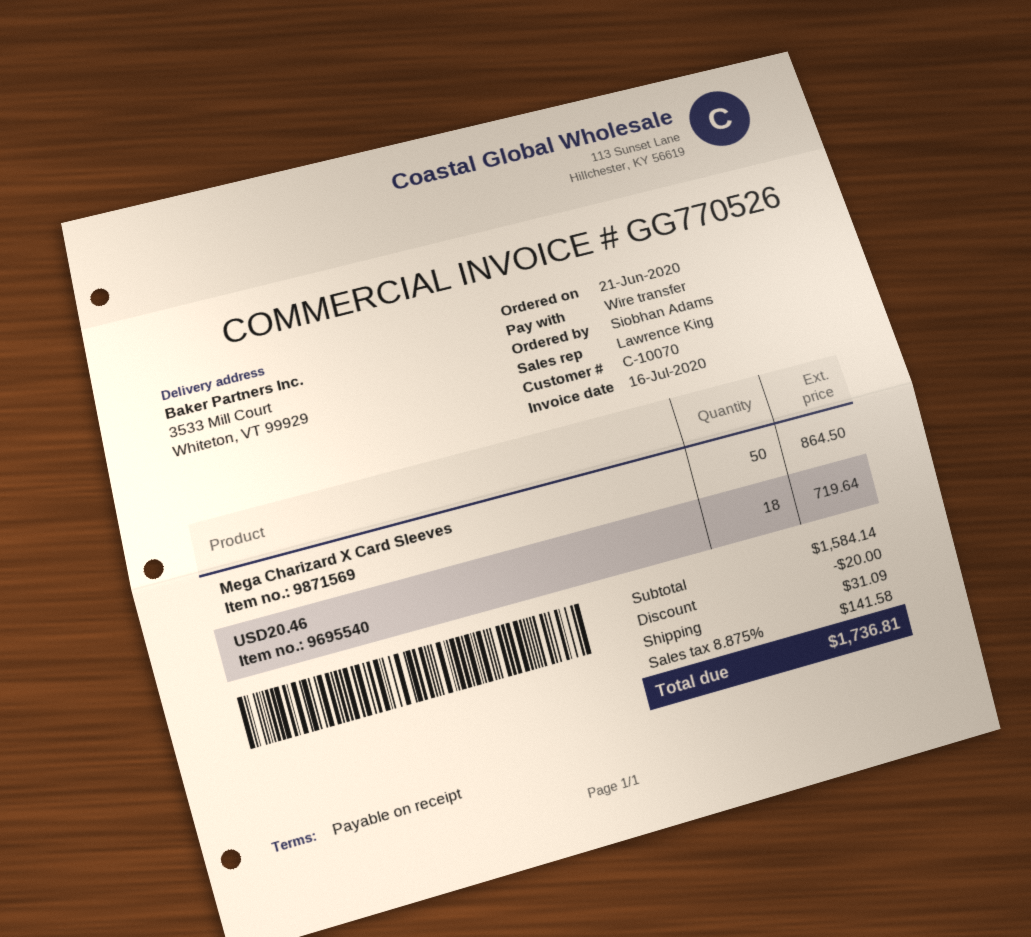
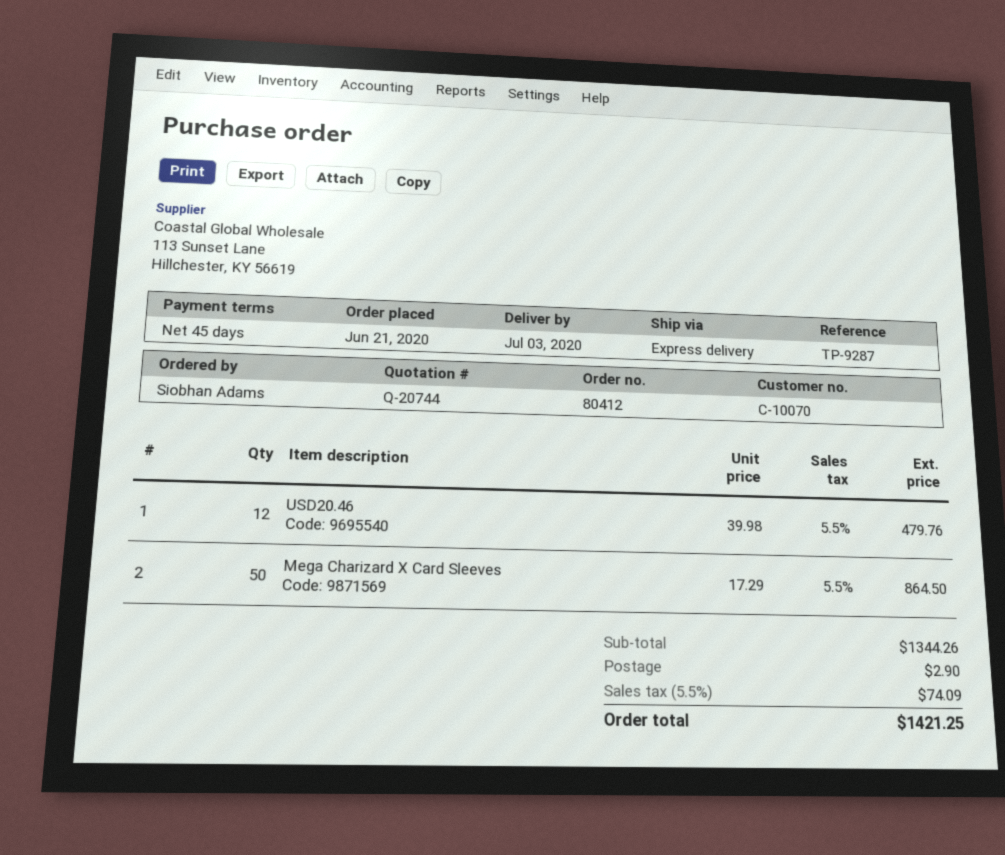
payment terms: on receipt -> 45 days
USD20.46: 18 for 719.64 -> 12 for 479.76
subtotal: 1584.14 -> 1344.26
discount: 20.00 -> none
shipping: 31.09 -> 2.90
tax: 8.875% = 141.58 -> 5.5% = 74.09
total: 1736.81 -> 1421.25

